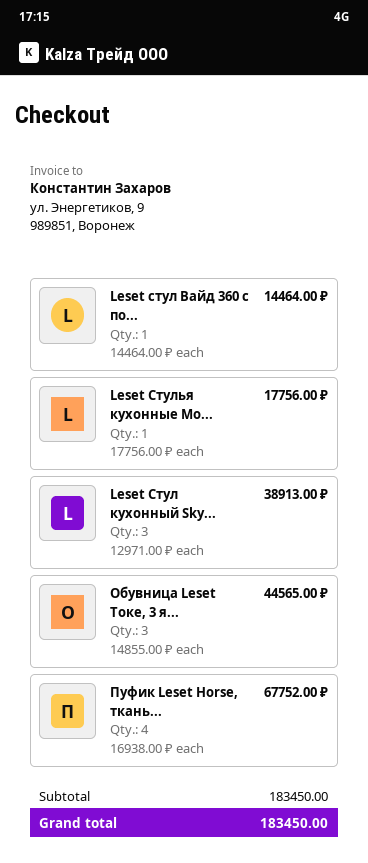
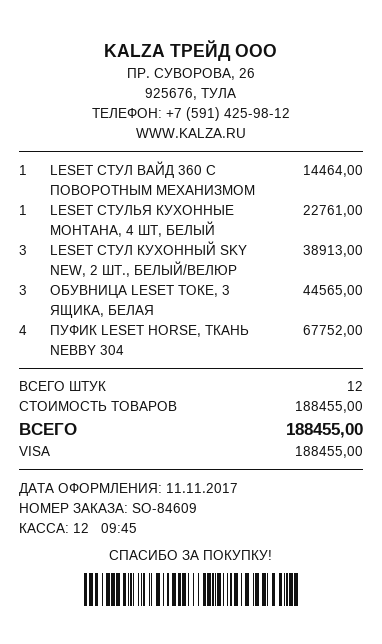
Leset Стулья кухонные Мо...: 1 for 17756.00 -> 1 for 22761.00
subtotal: 183450.00 -> 188455.00
total: 183450.00 -> 188455.00

